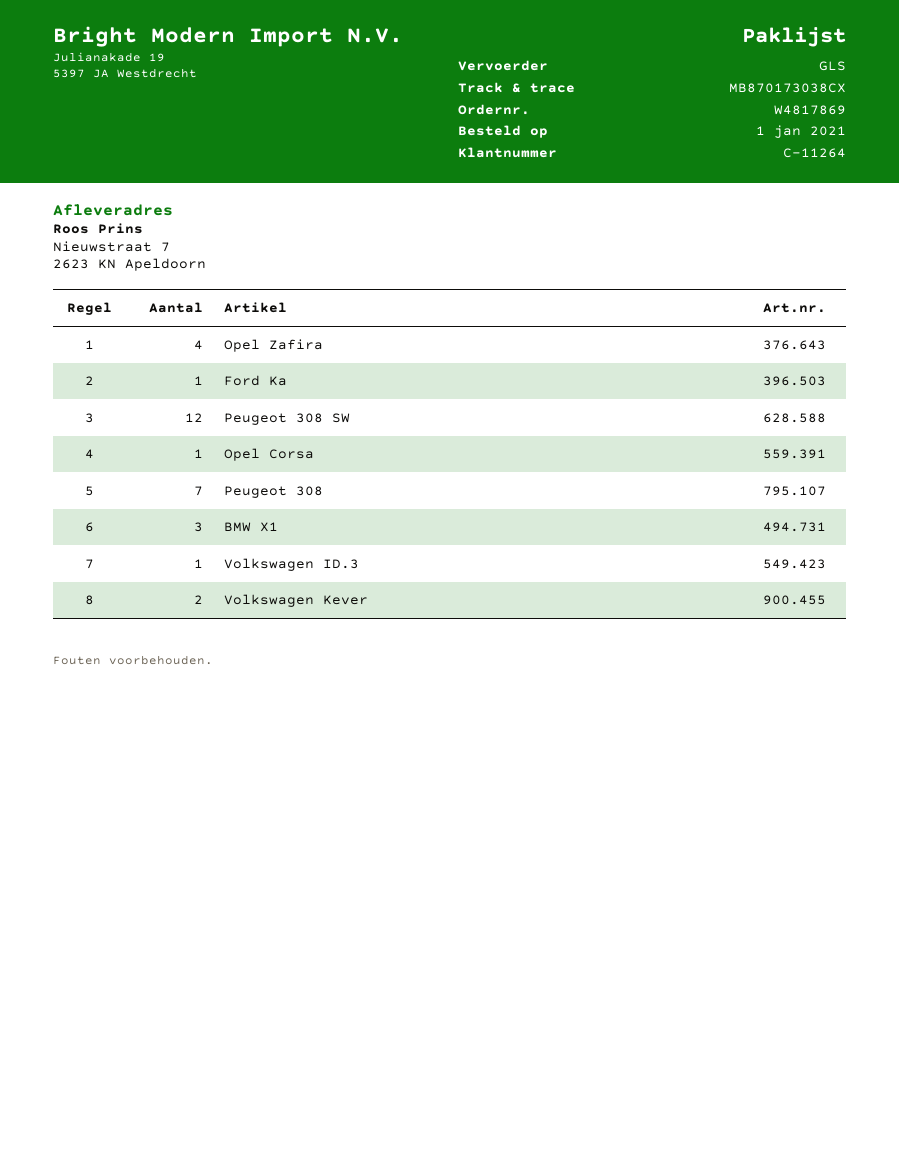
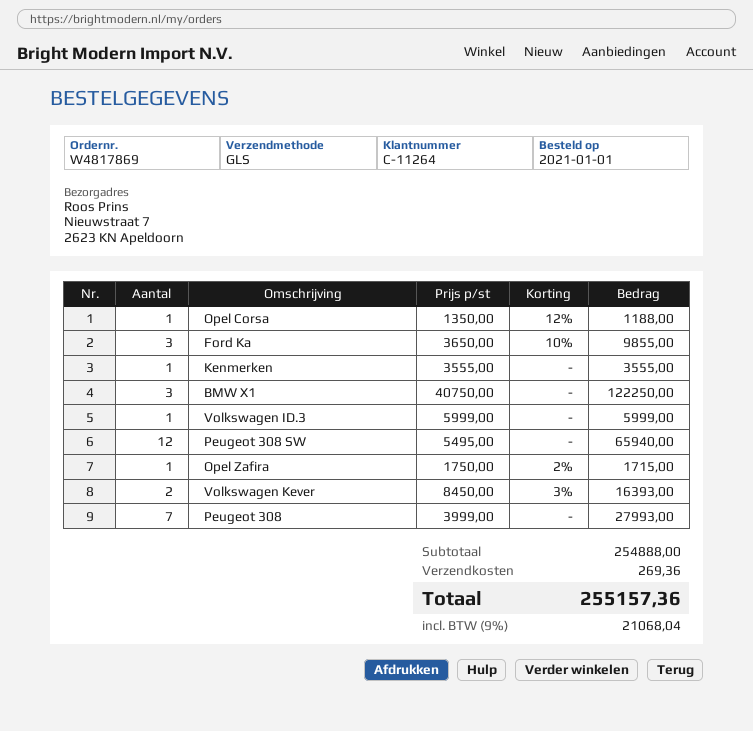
Opel Zafira: 4 -> 1
Ford Ka: 1 -> 3
Kenmerken: none -> 1

